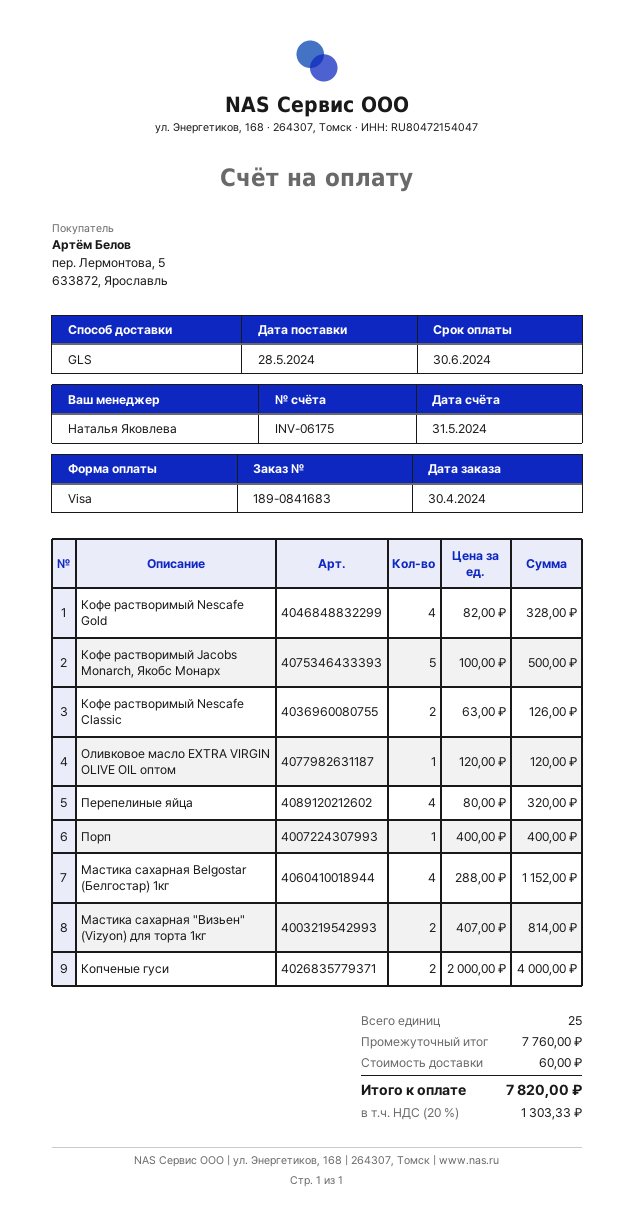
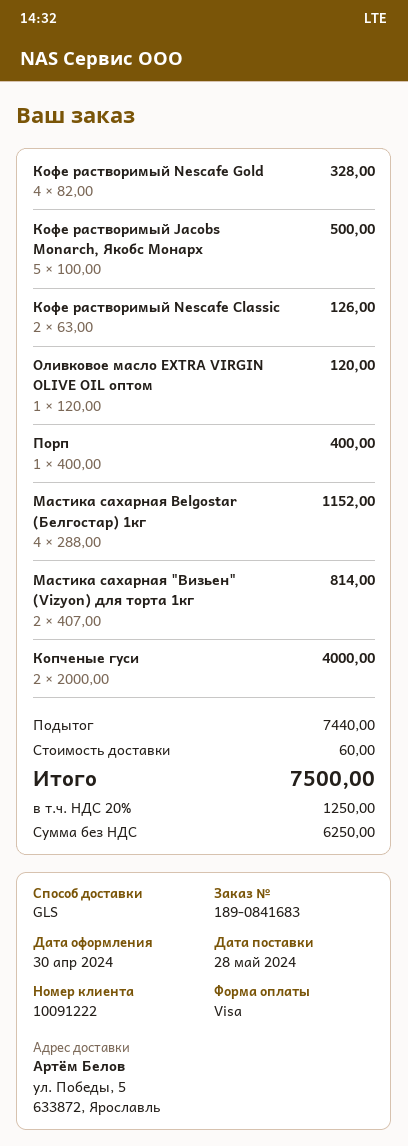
Перепелиные яйца: 4 x 80.00 = 320.00 -> none
subtotal: 7760.00 -> 7440.00
tax: 20% = 1303.33 -> 20% = 1250.00
total: 7820.00 -> 7500.00

